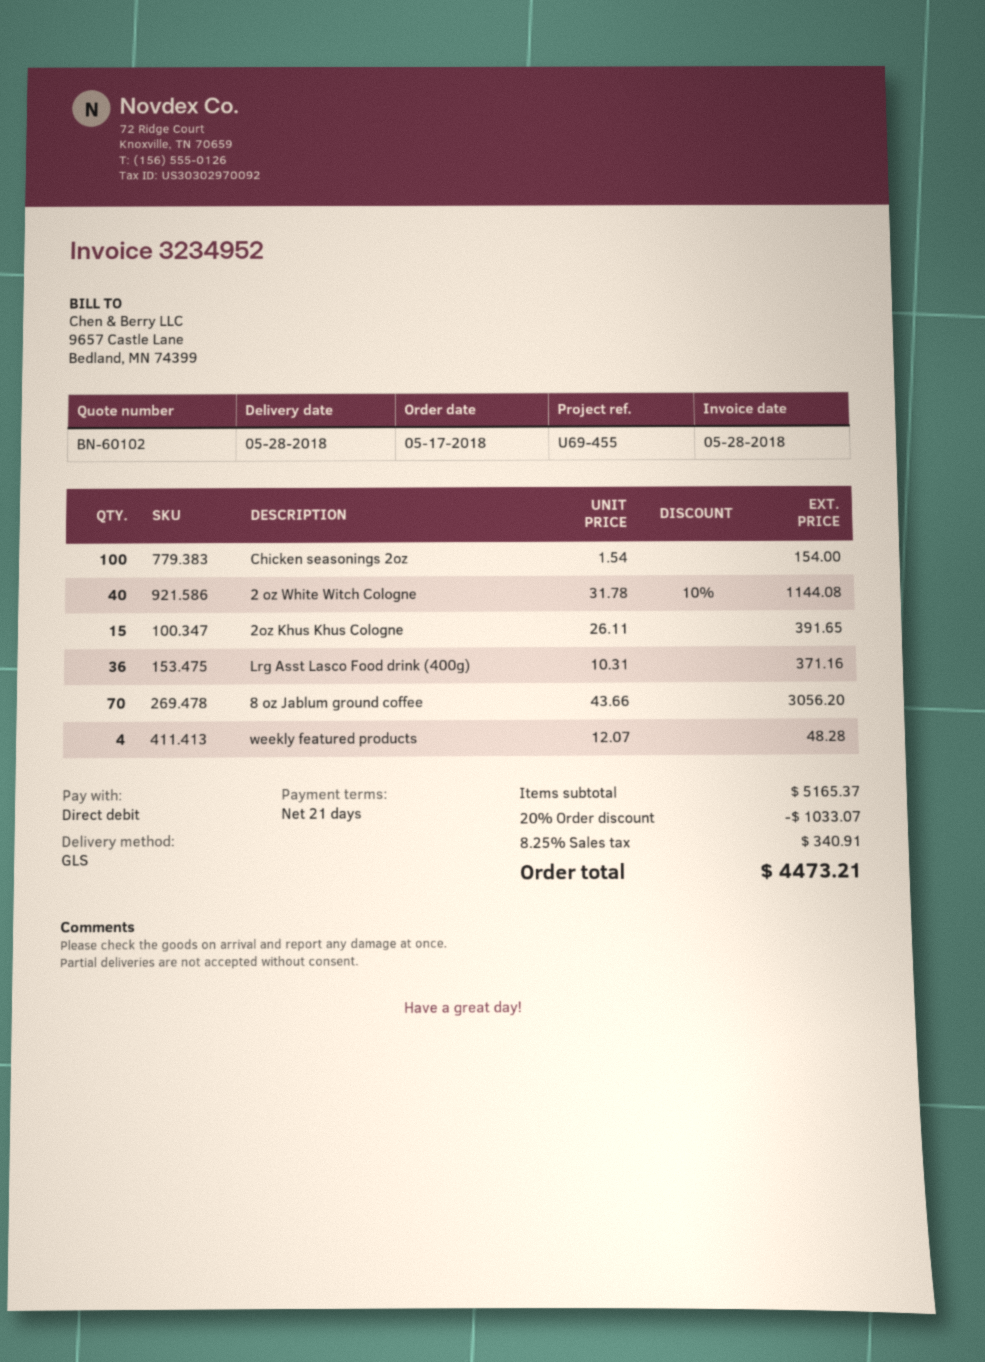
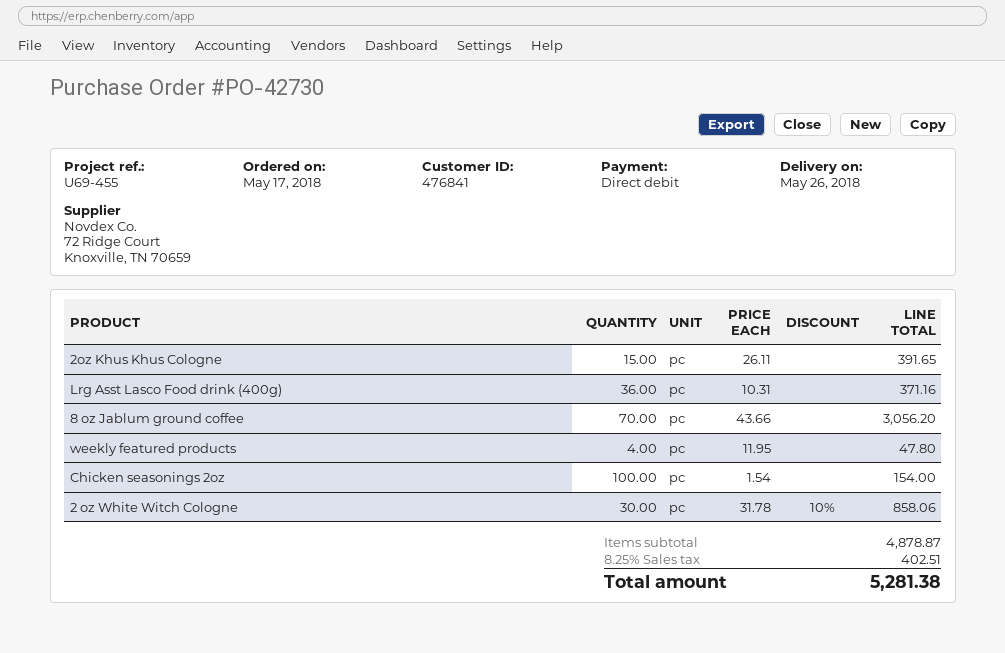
delivery date: 2018-05-28 -> 2018-05-26
2 oz White Witch Cologne: 40 x 31.78 - 10% = 1144.08 -> 30 x 31.78 - 10% = 858.06
weekly featured products: 4 x 12.07 = 48.28 -> 4 x 11.95 = 47.80
subtotal: 5165.37 -> 4878.87
discount: 20% = 1033.07 -> none
tax: 8.25% = 340.91 -> 8.25% = 402.51
total: 4473.21 -> 5281.38

